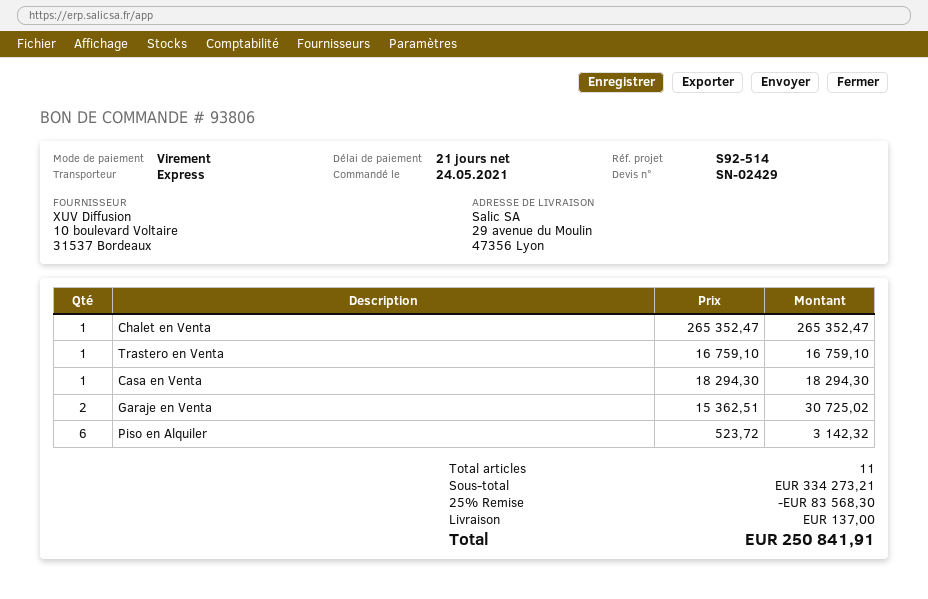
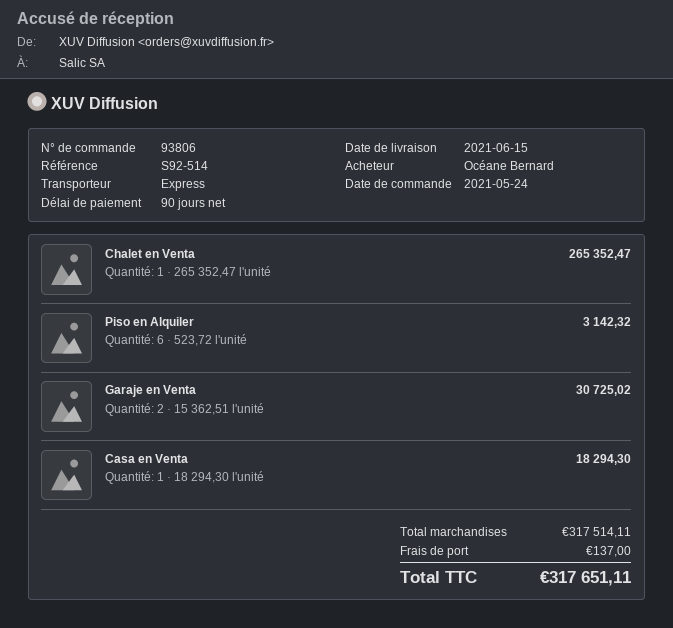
payment terms: 21 days -> 90 days
Trastero en Venta: 1 x 16759.10 = 16759.10 -> none
subtotal: 334273.21 -> 317514.11
discount: 25% = 83568.30 -> none
total: 250841.91 -> 317651.11

